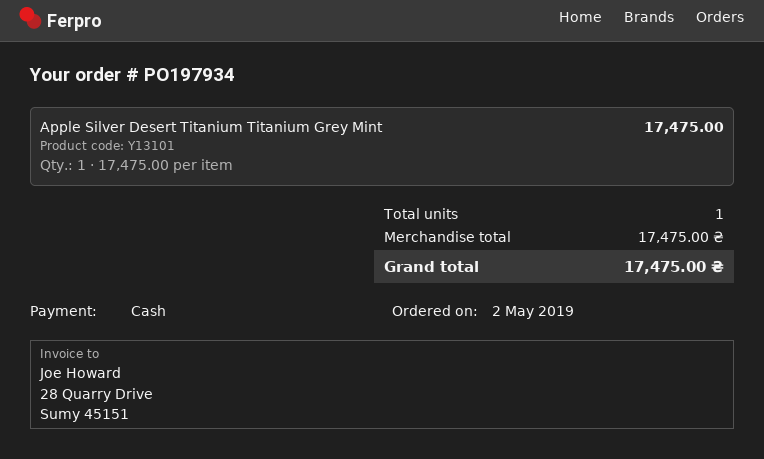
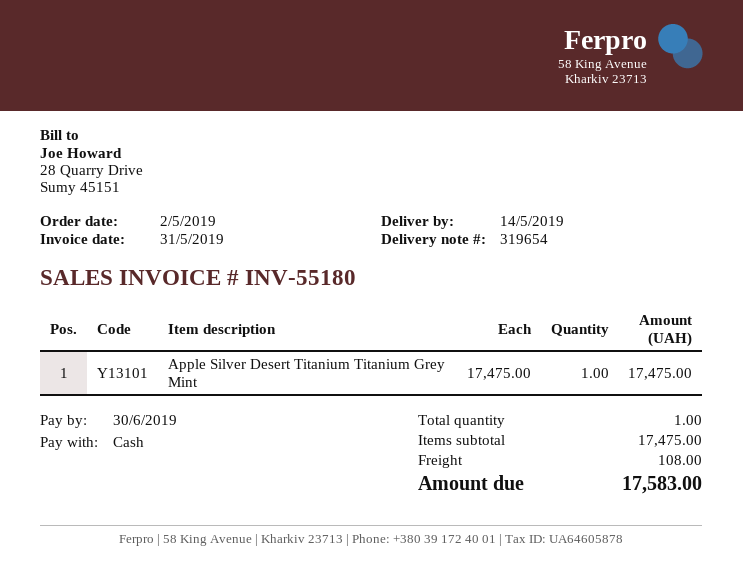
shipping: none -> 108.00
total: 17475.00 -> 17583.00

